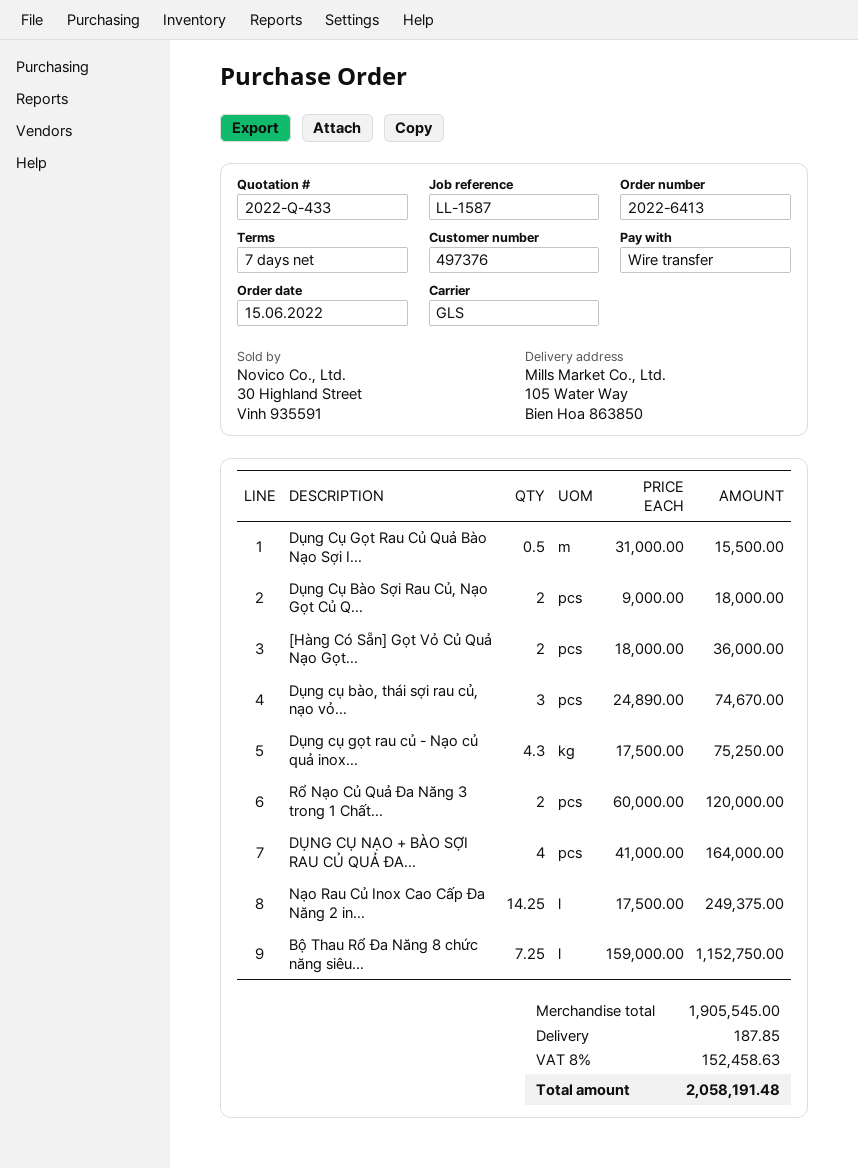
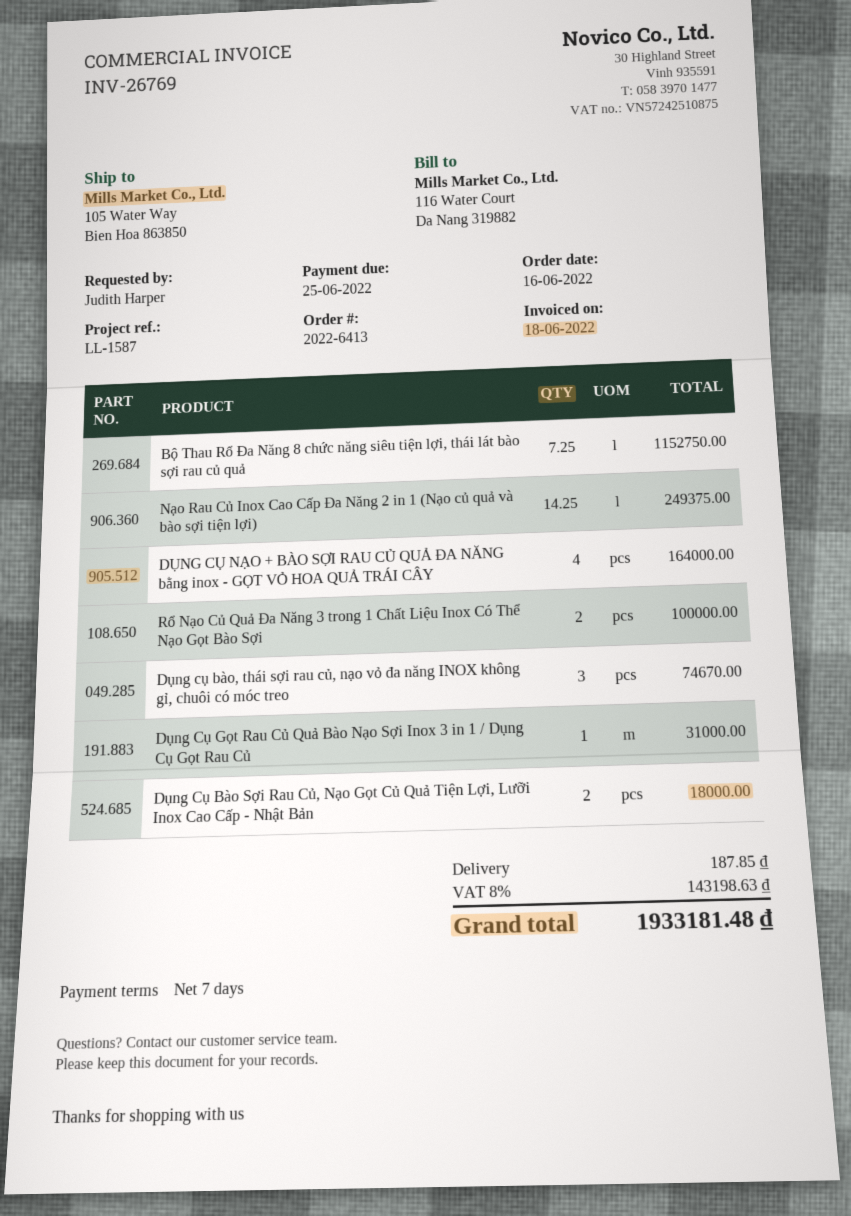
order date: 2022-06-15 -> 2022-06-16
Dụng Cụ Gọt Rau Củ Quả Bào Nạo Sợi I...: 0.5 for 15500.00 -> 1 for 31000.00
[Hàng Có Sẵn] Gọt Vỏ Củ Quả Nạo Gọt...: 2 for 36000.00 -> none
Dụng cụ gọt rau củ - Nạo củ quả inox...: 4.3 for 75250.00 -> none
Rổ Nạo Củ Quả Đa Năng 3 trong 1 Chất...: 2 for 120000.00 -> 2 for 100000.00
tax: 8% = 152458.63 -> 8% = 143198.63
total: 2058191.48 -> 1933181.48

